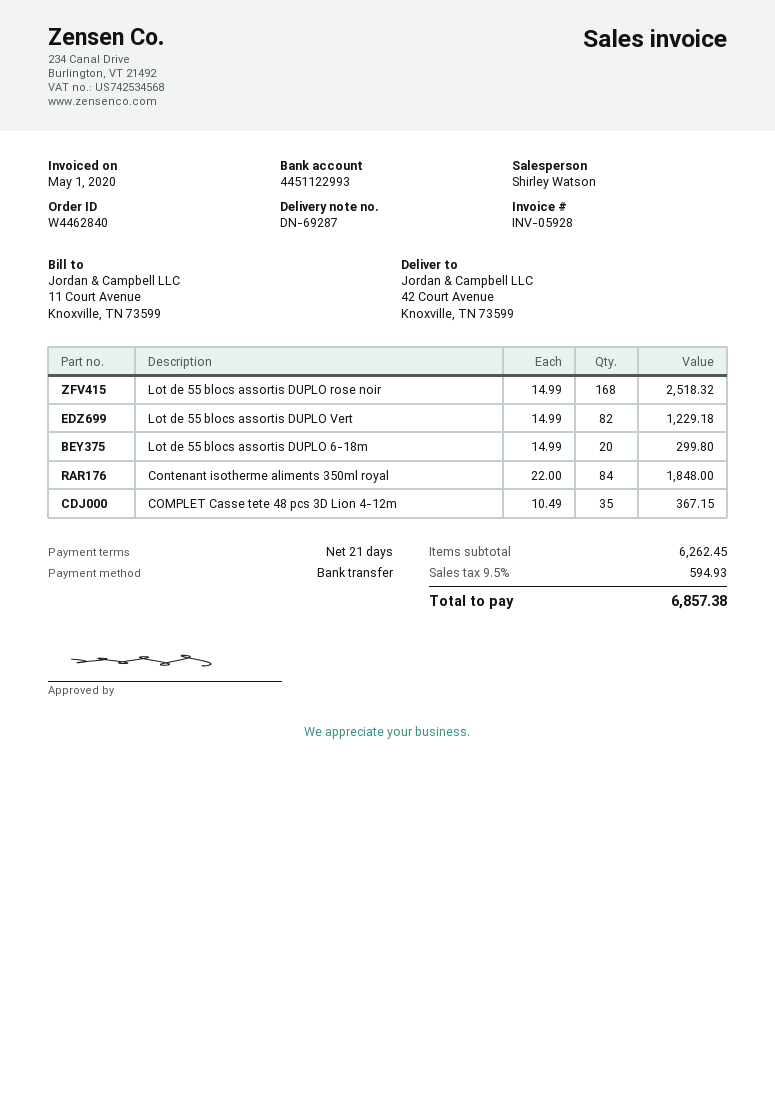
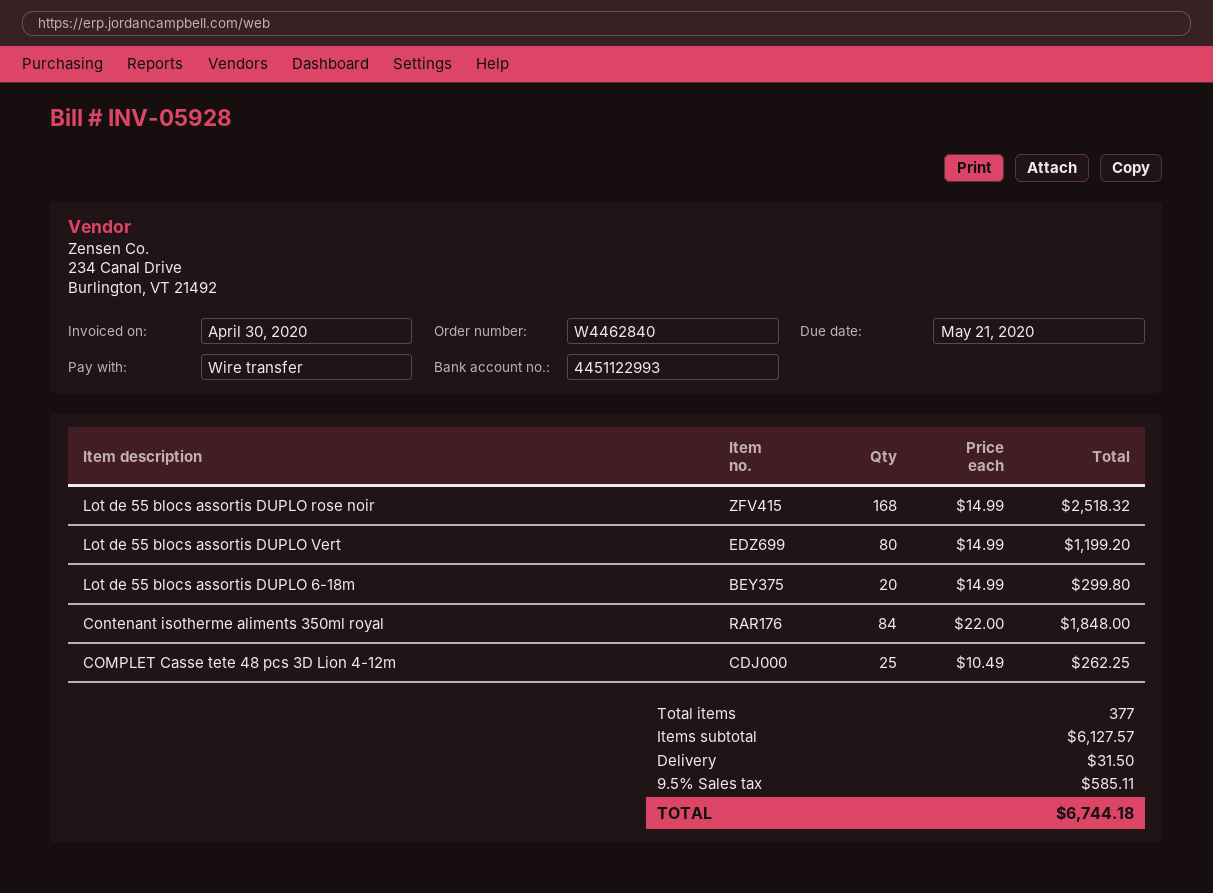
invoice date: 2020-05-01 -> 2020-04-30
Lot de 55 blocs assortis DUPLO Vert: 82 x 14.99 = 1229.18 -> 80 x 14.99 = 1199.20
COMPLET Casse tete 48 pcs 3D Lion 4-12m: 35 x 10.49 = 367.15 -> 25 x 10.49 = 262.25
subtotal: 6262.45 -> 6127.57
shipping: none -> 31.50
tax: 9.5% = 594.93 -> 9.5% = 585.11
total: 6857.38 -> 6744.18

